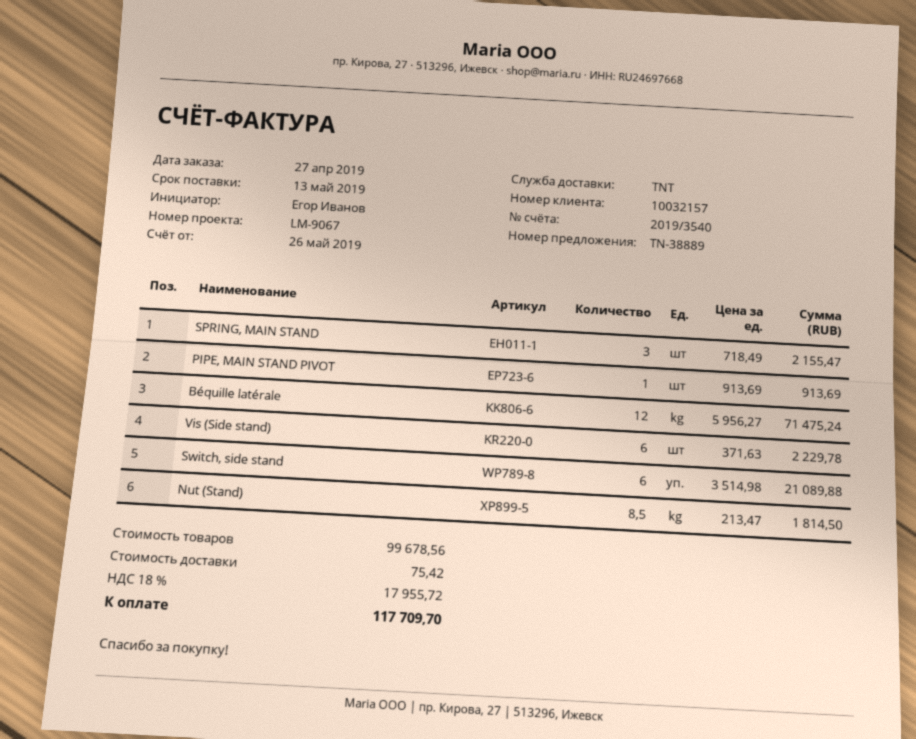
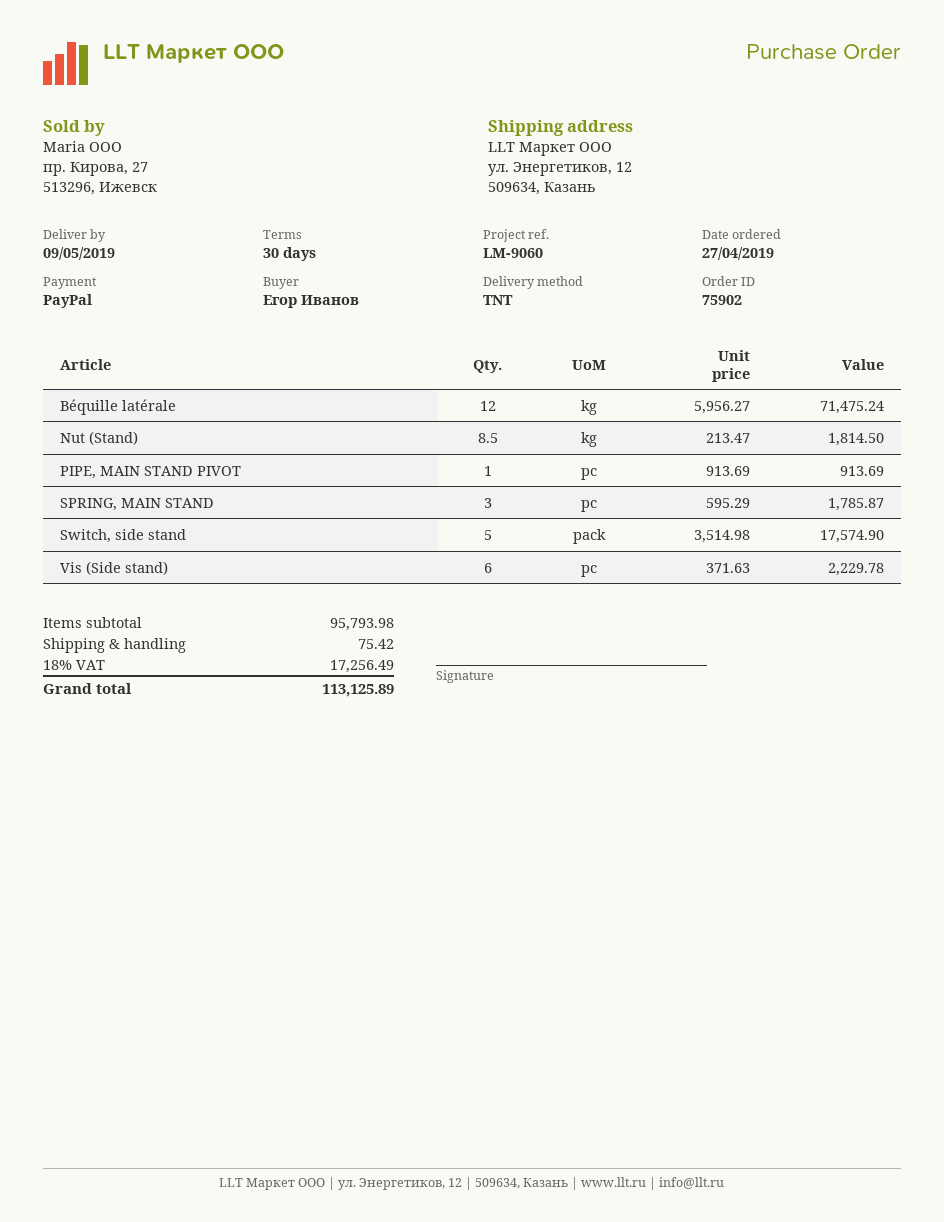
delivery date: 2019-05-13 -> 2019-05-09
reference: LM-9067 -> LM-9060
SPRING, MAIN STAND: 3 x 718.49 = 2155.47 -> 3 x 595.29 = 1785.87
Switch, side stand: 6 x 3514.98 = 21089.88 -> 5 x 3514.98 = 17574.90
subtotal: 99678.56 -> 95793.98
tax: 18% = 17955.72 -> 18% = 17256.49
total: 117709.70 -> 113125.89

